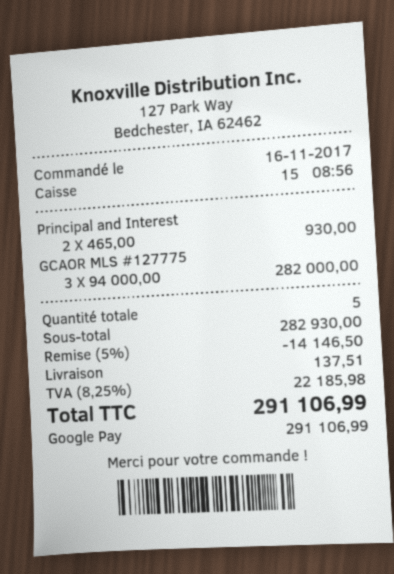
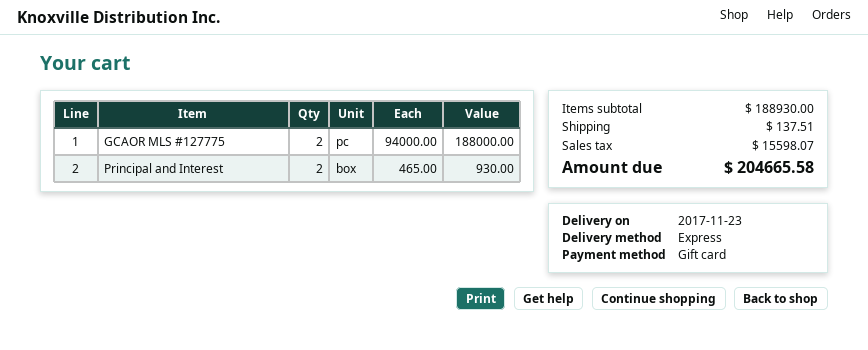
payment method: Google Pay -> gift card
GCAOR MLS #127775: 3 x 94000.00 = 282000.00 -> 2 x 94000.00 = 188000.00
subtotal: 282930.00 -> 188930.00
discount: 5% = 14146.50 -> none
tax: 22185.98 -> 15598.07
total: 291106.99 -> 204665.58

